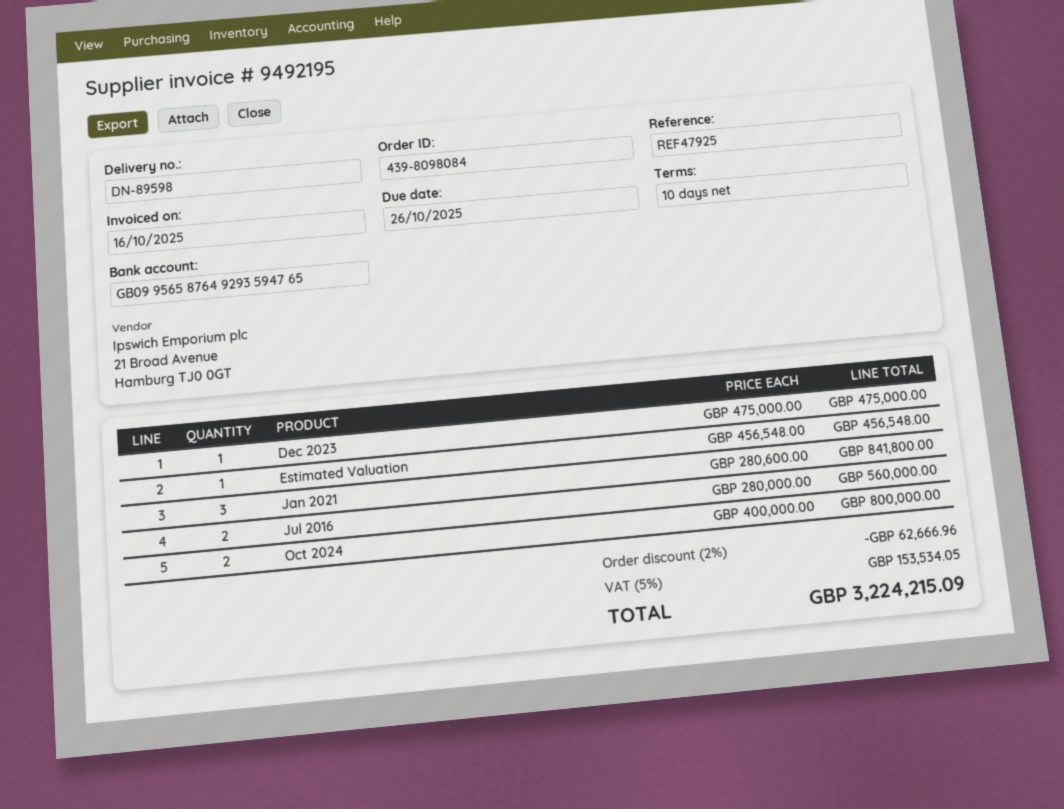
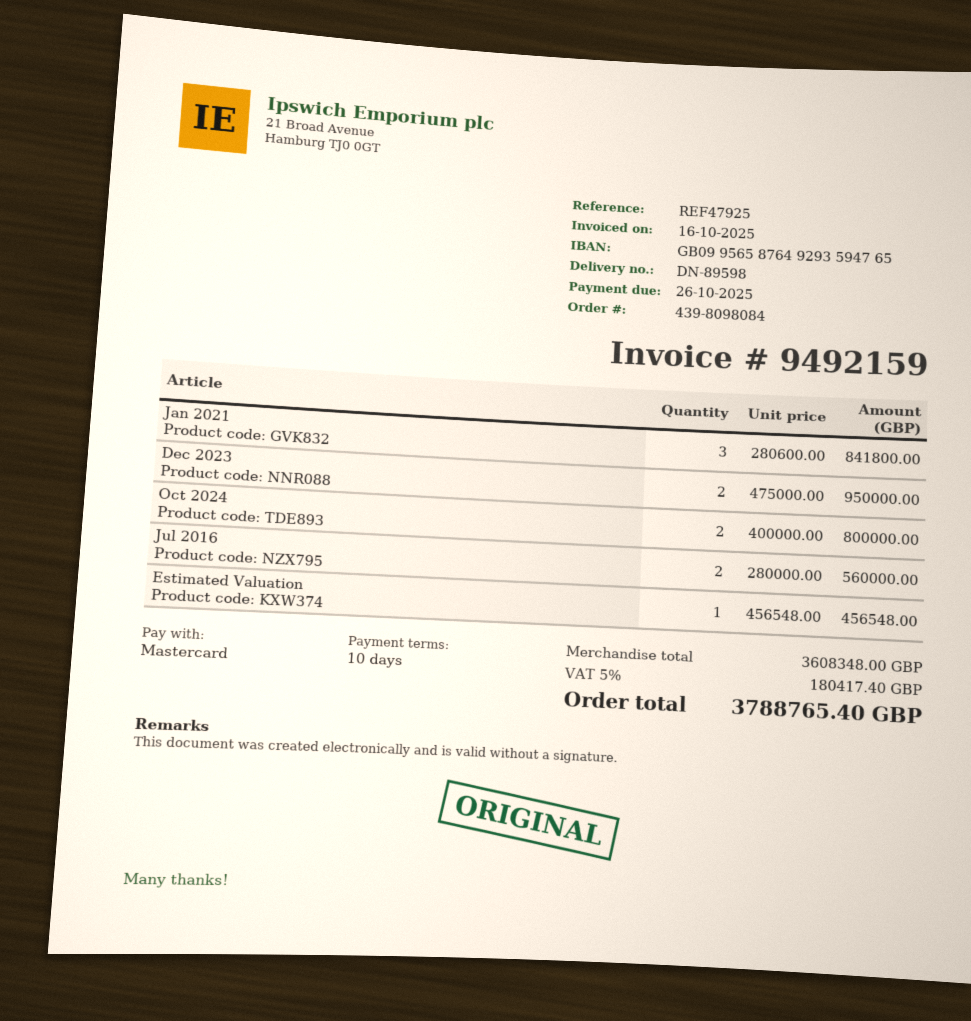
invoice number: 9492195 -> 9492159
Dec 2023: 1 x 475000.00 = 475000.00 -> 2 x 475000.00 = 950000.00
discount: 2% = 62666.96 -> none
tax: 5% = 153534.05 -> 5% = 180417.40
total: 3224215.09 -> 3788765.40

